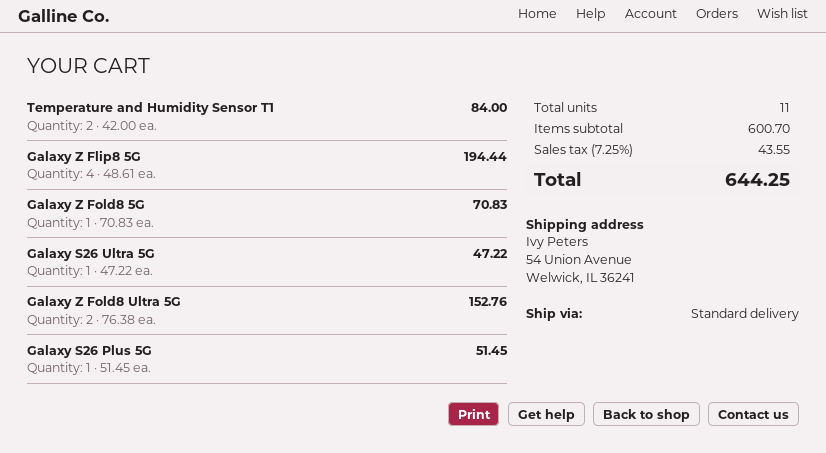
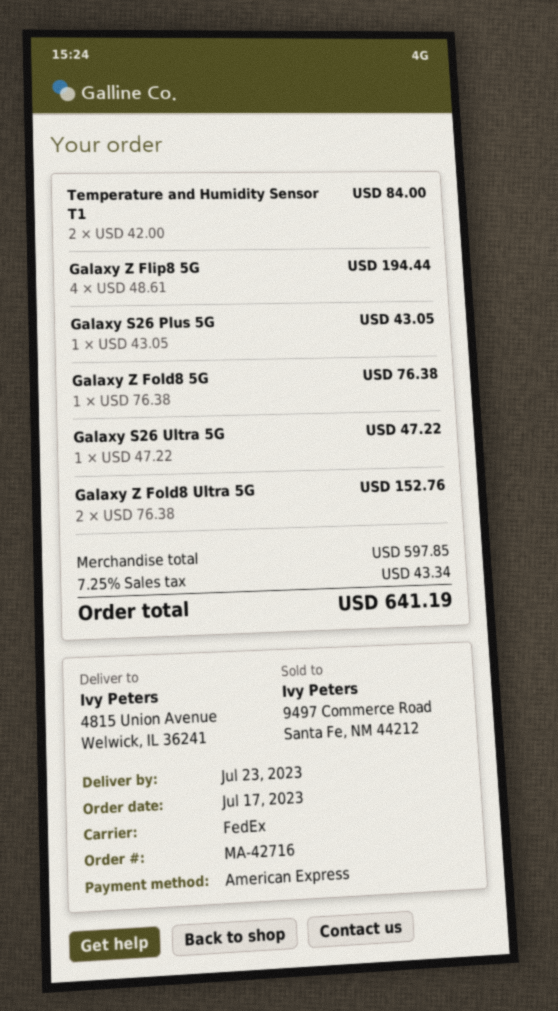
shipping method: standard -> FedEx
ship to: 54 Union Avenue, Welwick, IL 36241 -> 4815 Union Avenue, Welwick, IL 36241
Galaxy Z Fold8 5G: 1 x 70.83 = 70.83 -> 1 x 76.38 = 76.38
Galaxy S26 Plus 5G: 1 x 51.45 = 51.45 -> 1 x 43.05 = 43.05
subtotal: 600.70 -> 597.85
tax: 7.25% = 43.55 -> 7.25% = 43.34
total: 644.25 -> 641.19

